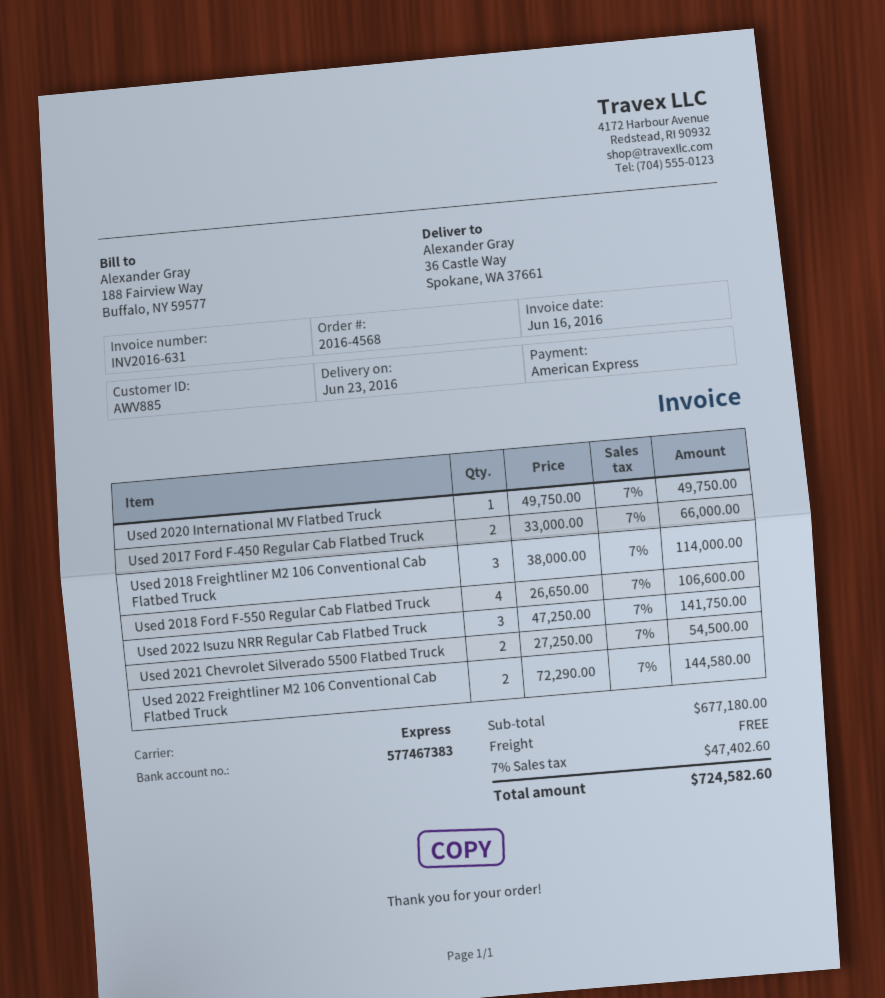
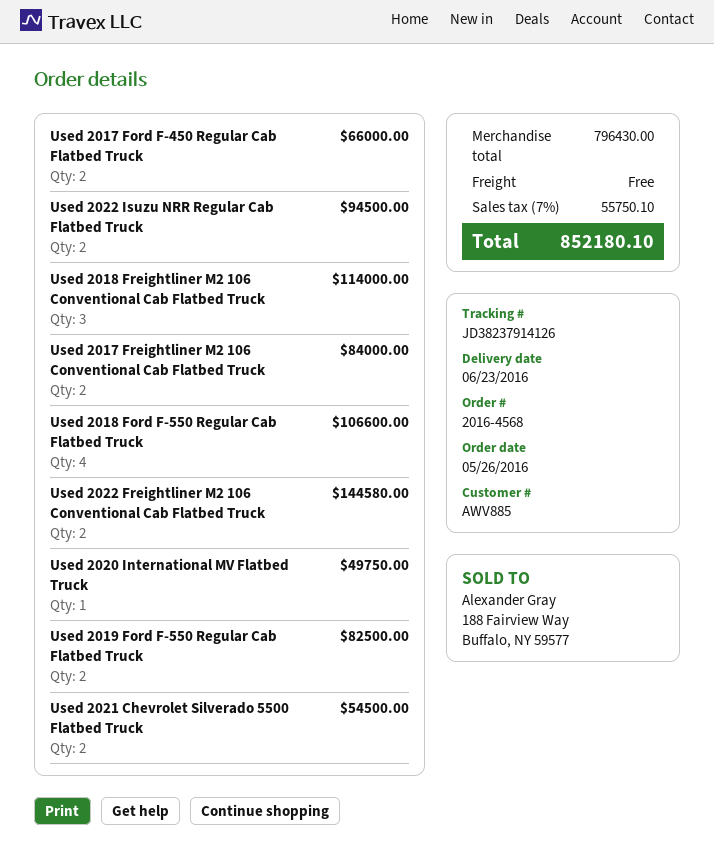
Used 2022 Isuzu NRR Regular Cab Flatbed Truck: 3 for 141750.00 -> 2 for 94500.00
Used 2017 Freightliner M2 106 Conventional Cab Flatbed Truck: none -> 2 for 84000.00
Used 2019 Ford F-550 Regular Cab Flatbed Truck: none -> 2 for 82500.00
subtotal: 677180.00 -> 796430.00
tax: 7% = 47402.60 -> 7% = 55750.10
total: 724582.60 -> 852180.10

